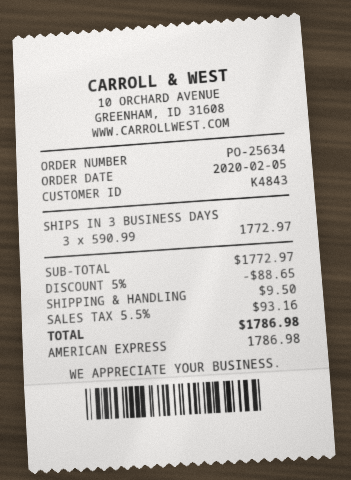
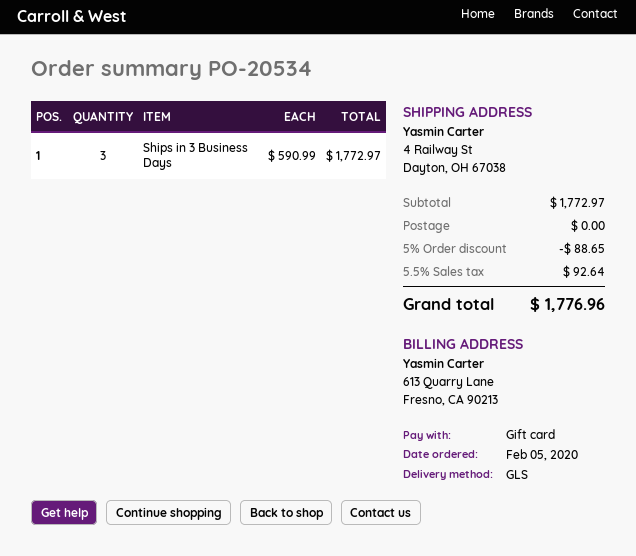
order number: PO-25634 -> PO-20534
payment method: American Express -> gift card
shipping: 9.50 -> 0.00
tax: 5.5% = 93.16 -> 5.5% = 92.64
total: 1786.98 -> 1776.96

